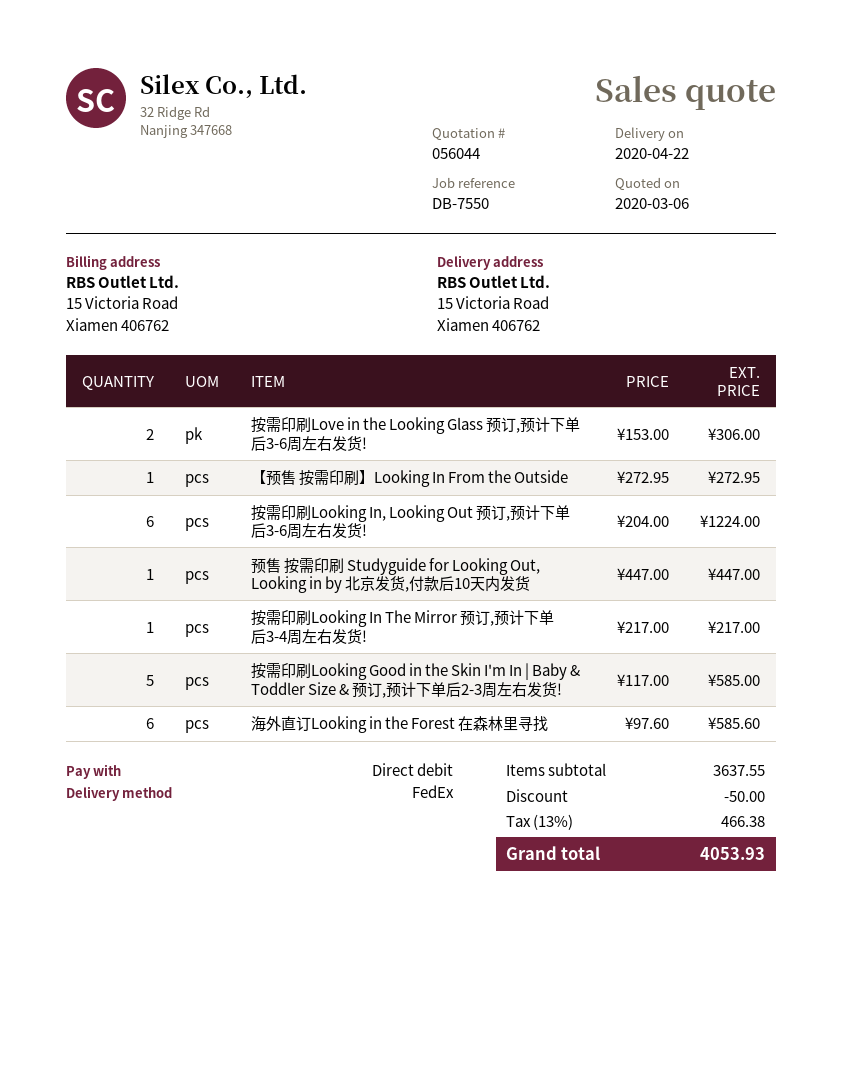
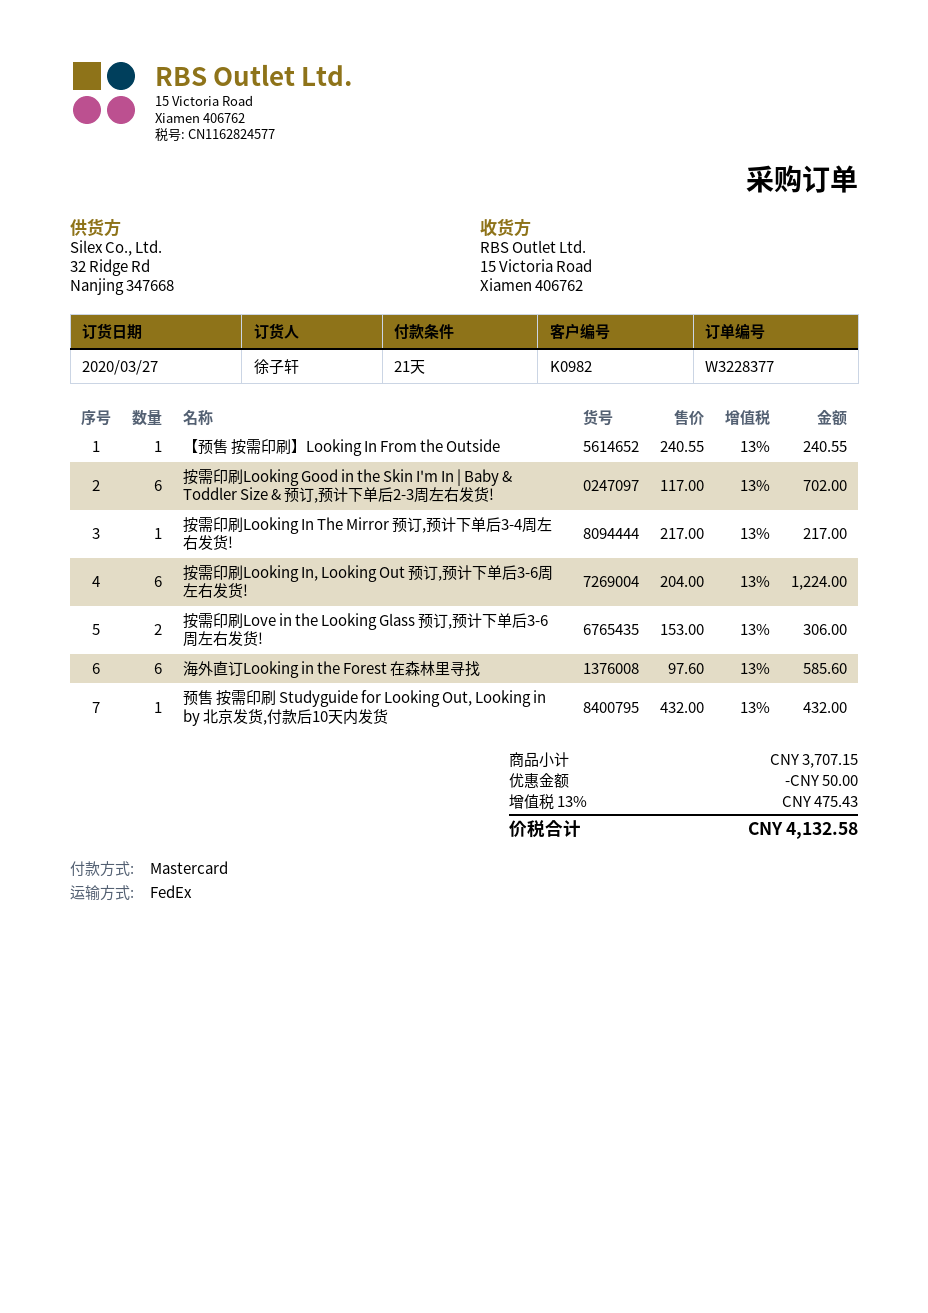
payment method: direct debit -> Mastercard
【预售 按需印刷】Looking In From the Outside: 1 x 272.95 = 272.95 -> 1 x 240.55 = 240.55
预售 按需印刷 Studyguide for Looking Out, Looking in by 北京发货,付款后10天内发货: 1 x 447.00 = 447.00 -> 1 x 432.00 = 432.00
按需印刷Looking Good in the Skin I'm In | Baby & Toddler Size & 预订,预计下单后2-3周左右发货!: 5 x 117.00 = 585.00 -> 6 x 117.00 = 702.00
subtotal: 3637.55 -> 3707.15
tax: 13% = 466.38 -> 13% = 475.43
total: 4053.93 -> 4132.58

